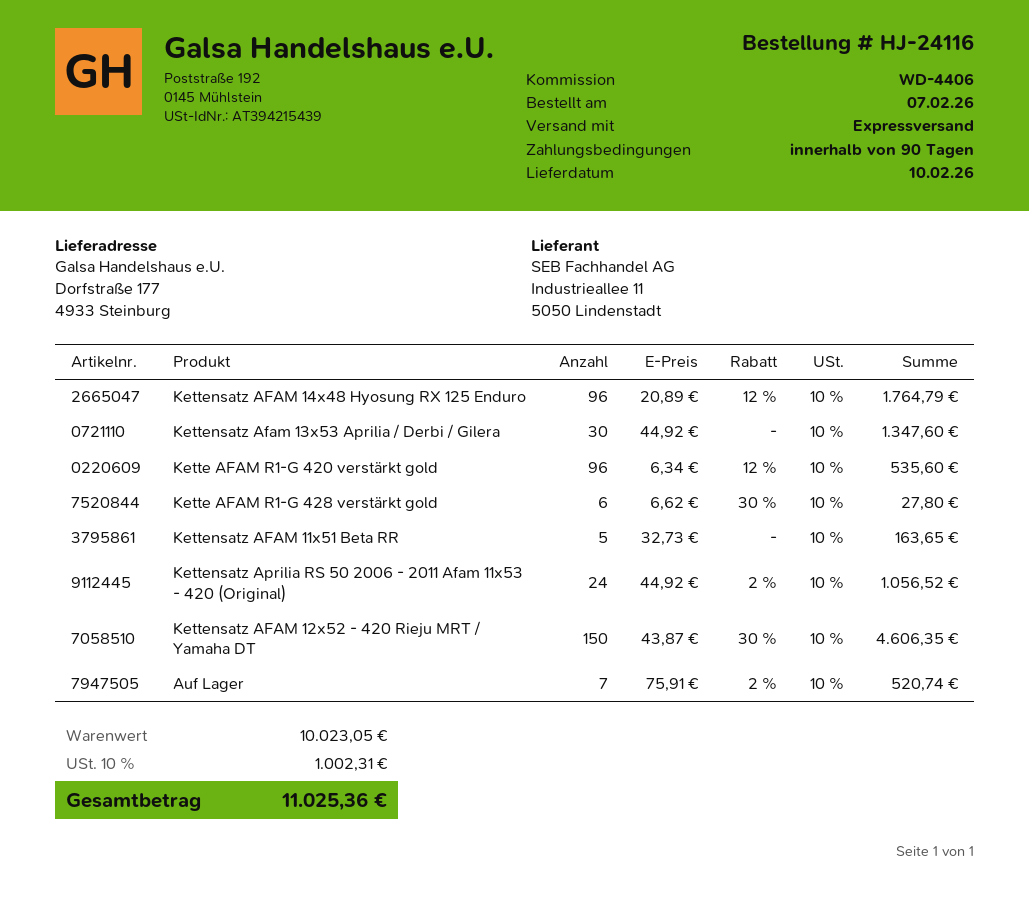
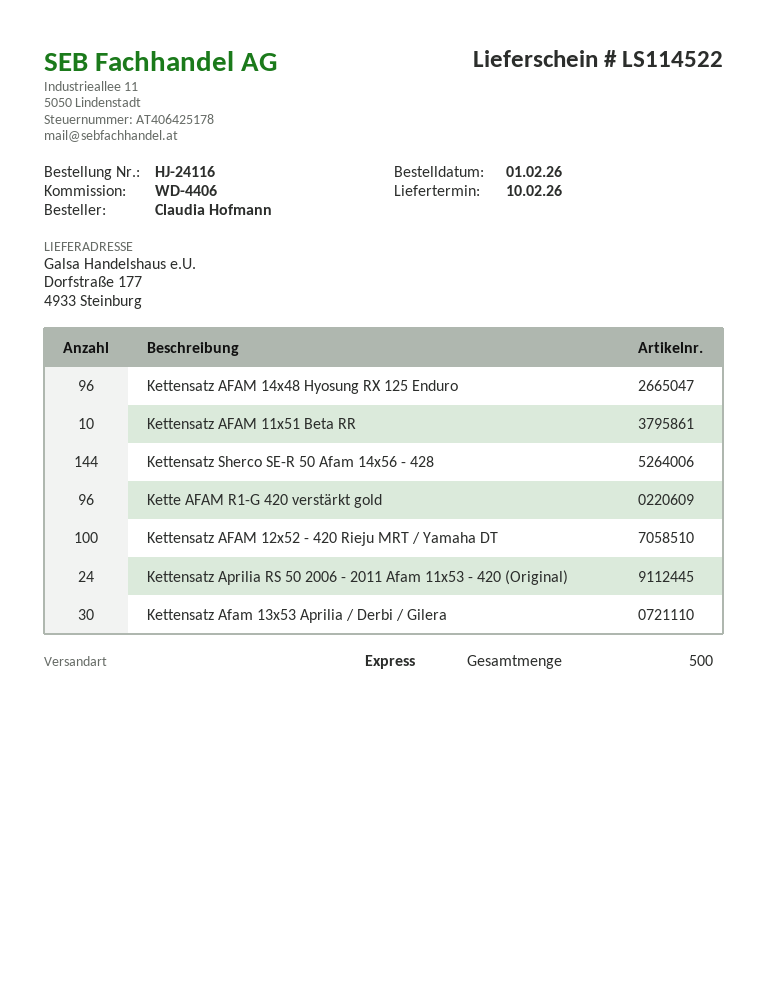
order date: 2026-02-07 -> 2026-02-01
Kette AFAM R1-G 428 verstärkt gold: 6 -> none
Kettensatz AFAM 11x51 Beta RR: 5 -> 10
Kettensatz AFAM 12x52 - 420 Rieju MRT / Yamaha DT: 150 -> 100
Auf Lager: 7 -> none
Kettensatz Sherco SE-R 50 Afam 14x56 - 428: none -> 144

